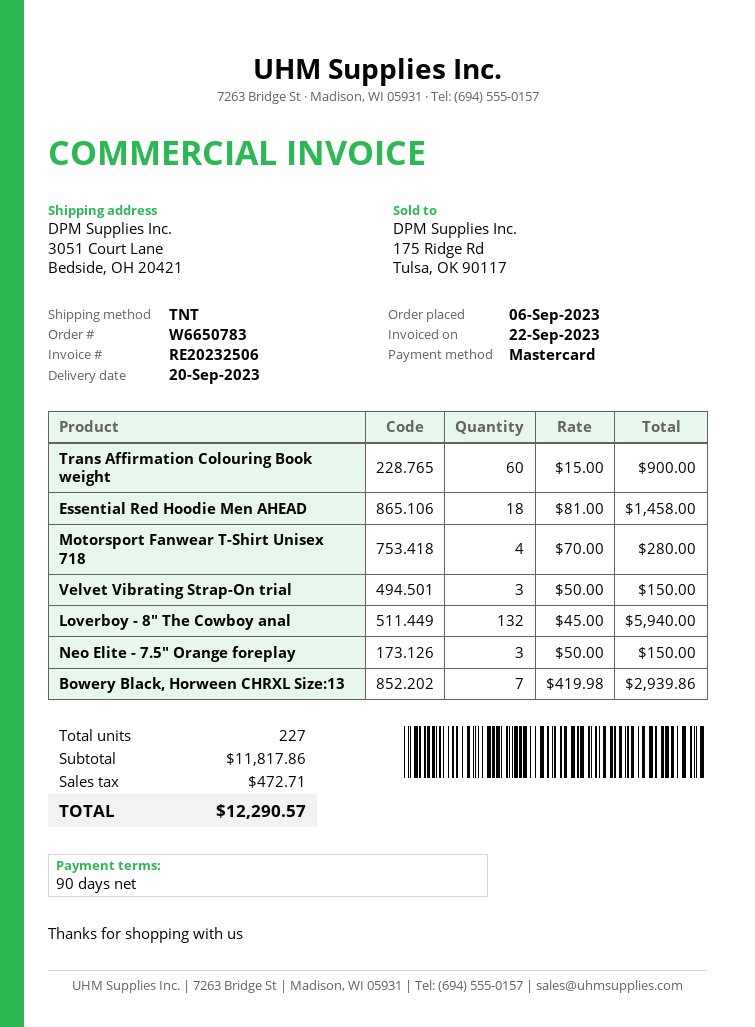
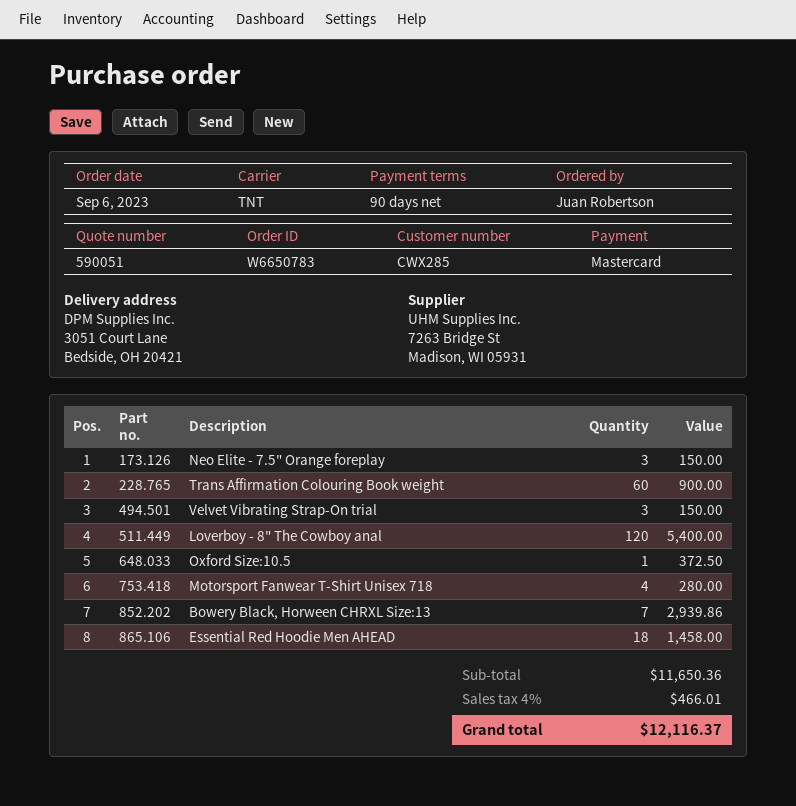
Loverboy - 8" The Cowboy anal: 132 for 5940.00 -> 120 for 5400.00
Oxford Size:10.5: none -> 1 for 372.50
subtotal: 11817.86 -> 11650.36
tax: 472.71 -> 466.01
total: 12290.57 -> 12116.37

